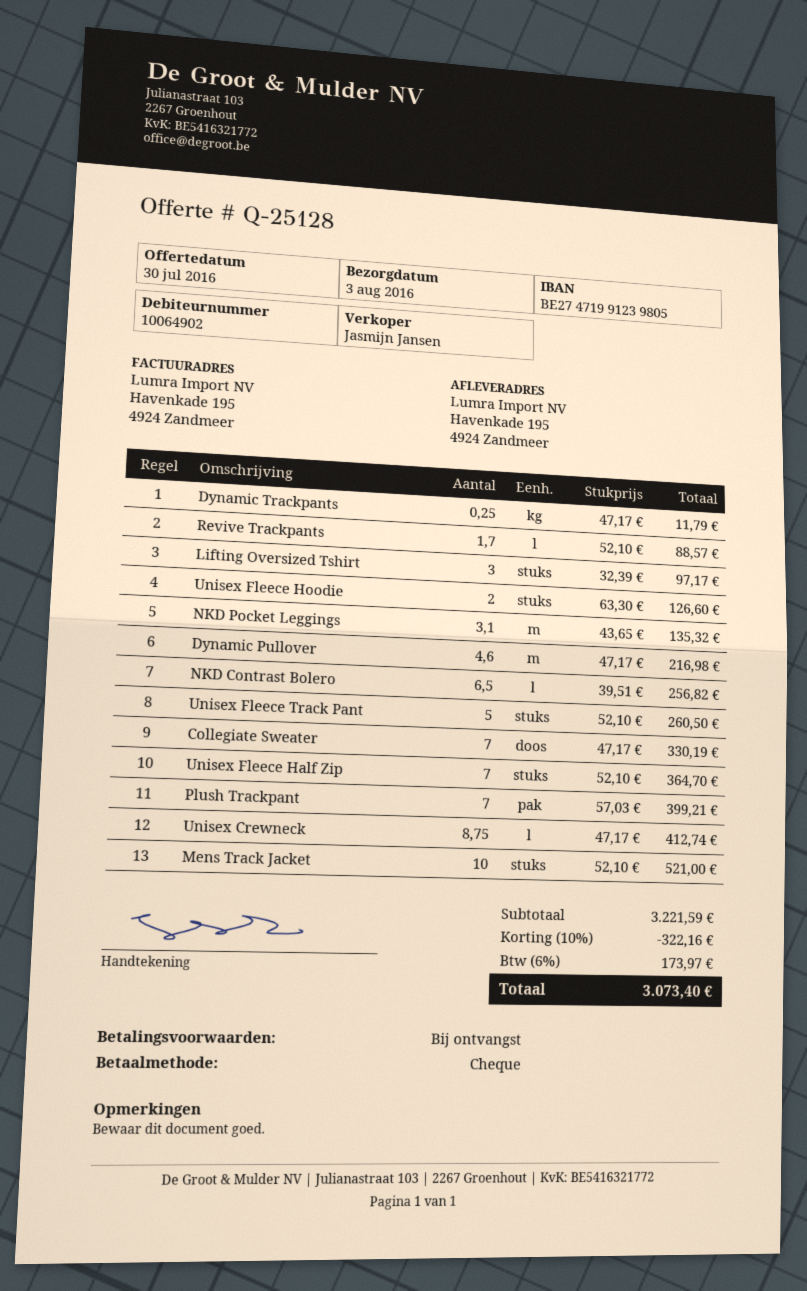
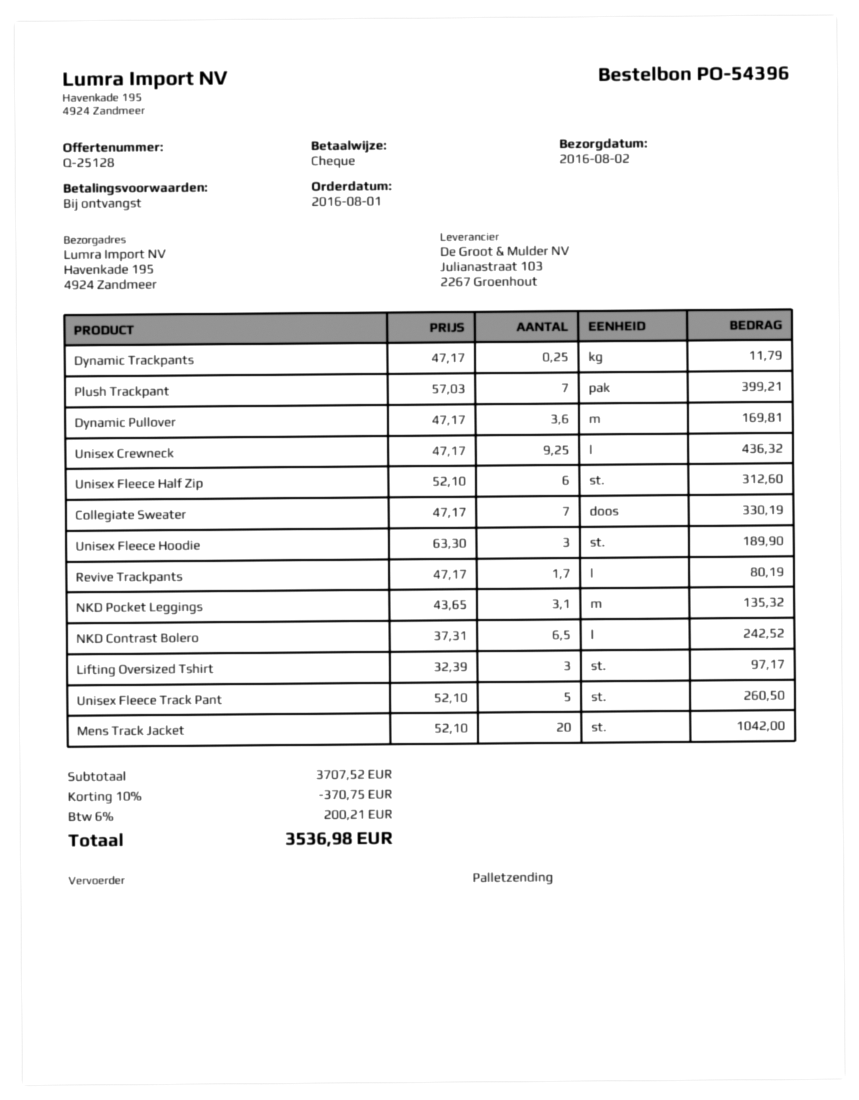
delivery date: 2016-08-03 -> 2016-08-02
Revive Trackpants: 1.7 x 52.10 = 88.57 -> 1.7 x 47.17 = 80.19
Unisex Fleece Hoodie: 2 x 63.30 = 126.60 -> 3 x 63.30 = 189.90
Dynamic Pullover: 4.6 x 47.17 = 216.98 -> 3.6 x 47.17 = 169.81
NKD Contrast Bolero: 6.5 x 39.51 = 256.82 -> 6.5 x 37.31 = 242.52
Unisex Fleece Half Zip: 7 x 52.10 = 364.70 -> 6 x 52.10 = 312.60
Unisex Crewneck: 8.75 x 47.17 = 412.74 -> 9.25 x 47.17 = 436.32
Mens Track Jacket: 10 x 52.10 = 521.00 -> 20 x 52.10 = 1042.00
subtotal: 3221.59 -> 3707.52
discount: 10% = 322.16 -> 10% = 370.75
tax: 6% = 173.97 -> 6% = 200.21
total: 3073.40 -> 3536.98

